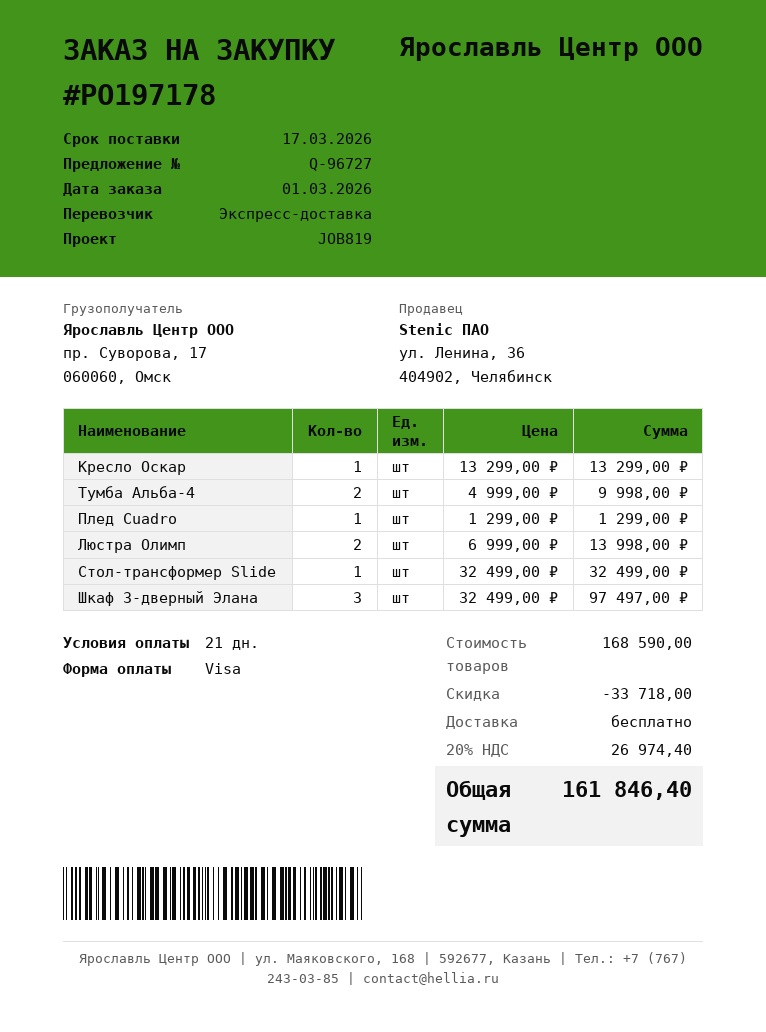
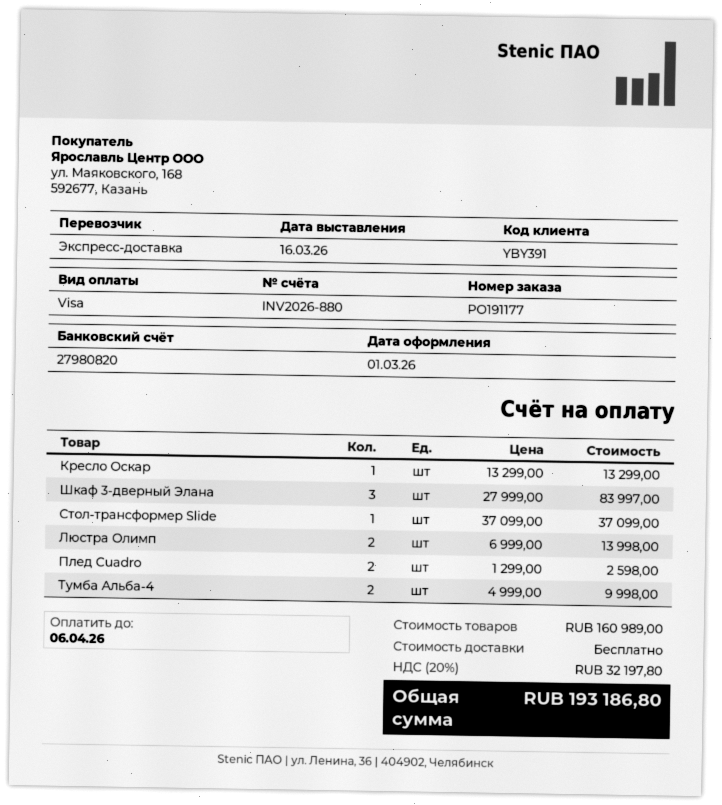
order number: PO197178 -> PO191177
Плед Cuadro: 1 x 1299.00 = 1299.00 -> 2 x 1299.00 = 2598.00
Стол-трансформер Slide: 1 x 32499.00 = 32499.00 -> 1 x 37099.00 = 37099.00
Шкаф 3-дверный Элана: 3 x 32499.00 = 97497.00 -> 3 x 27999.00 = 83997.00
subtotal: 168590.00 -> 160989.00
discount: 33718.00 -> none
tax: 20% = 26974.40 -> 20% = 32197.80
total: 161846.40 -> 193186.80

